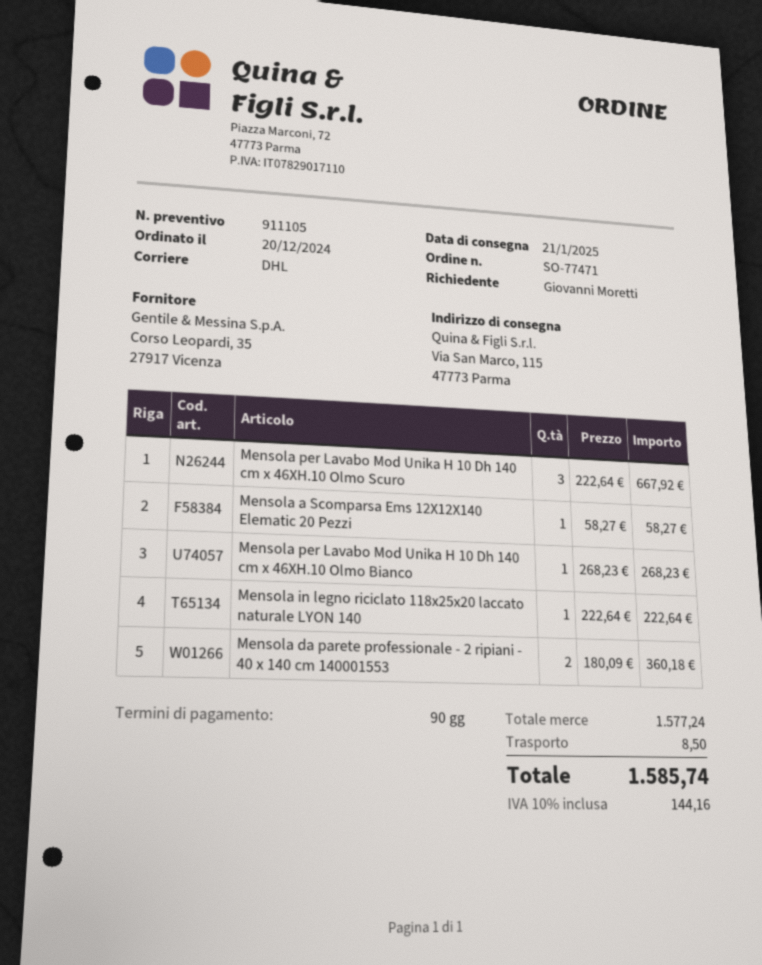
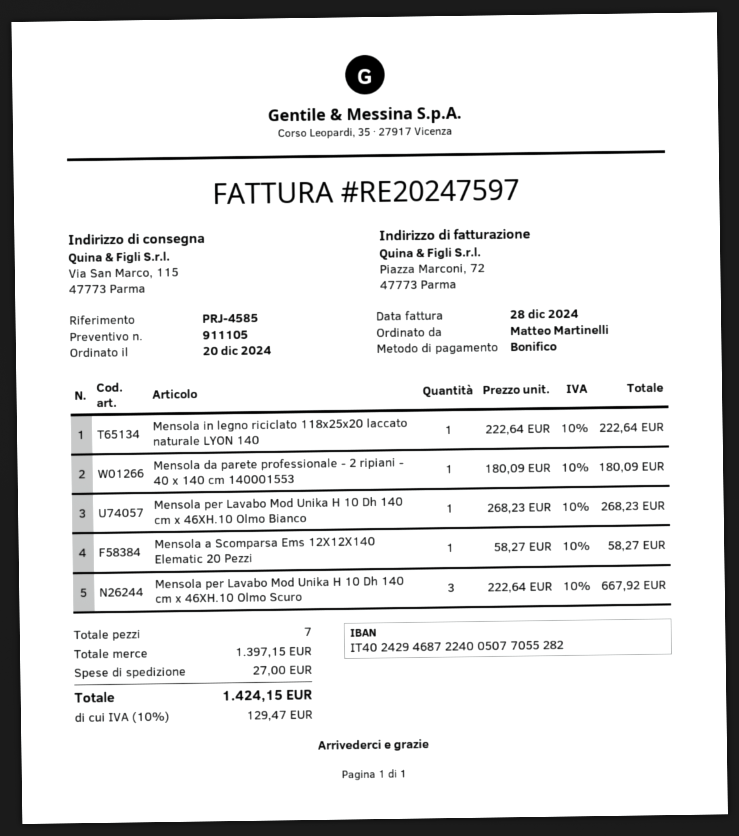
ordered by: Giovanni Moretti -> Matteo Martinelli
Mensola da parete professionale - 2 ripiani - 40 x 140 cm 140001553: 2 x 180.09 = 360.18 -> 1 x 180.09 = 180.09
subtotal: 1577.24 -> 1397.15
shipping: 8.50 -> 27.00
tax: 10% = 144.16 -> 10% = 129.47
total: 1585.74 -> 1424.15

